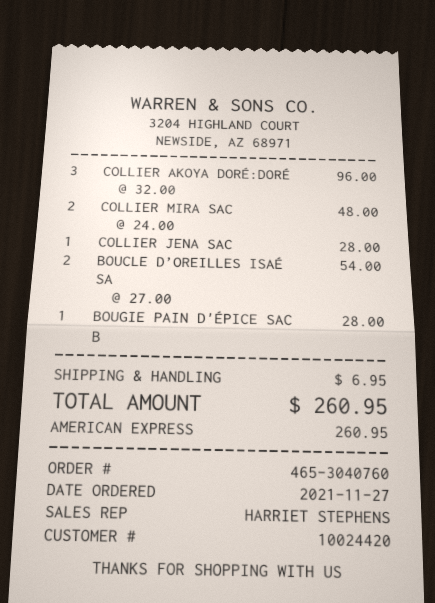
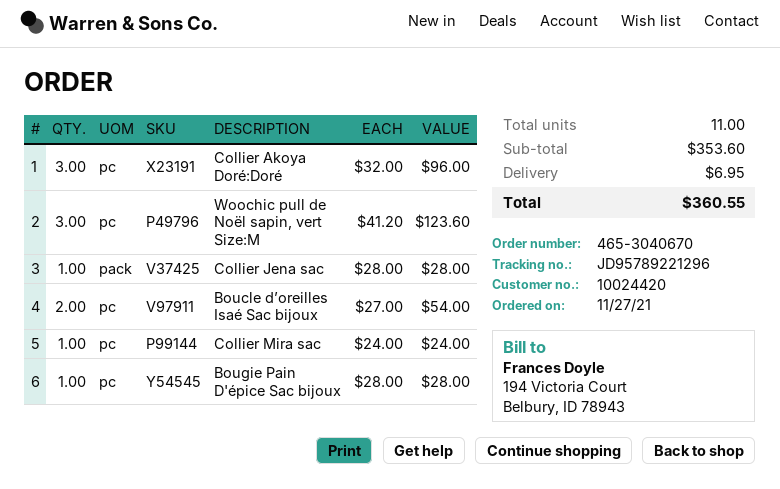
order number: 465-3040760 -> 465-3040670
COLLIER MIRA SAC: 2 x 24.00 = 48.00 -> 1 x 24.00 = 24.00
Woochic pull de Noël sapin, vert Size:M: none -> 3 x 41.20 = 123.60
total: 260.95 -> 360.55

